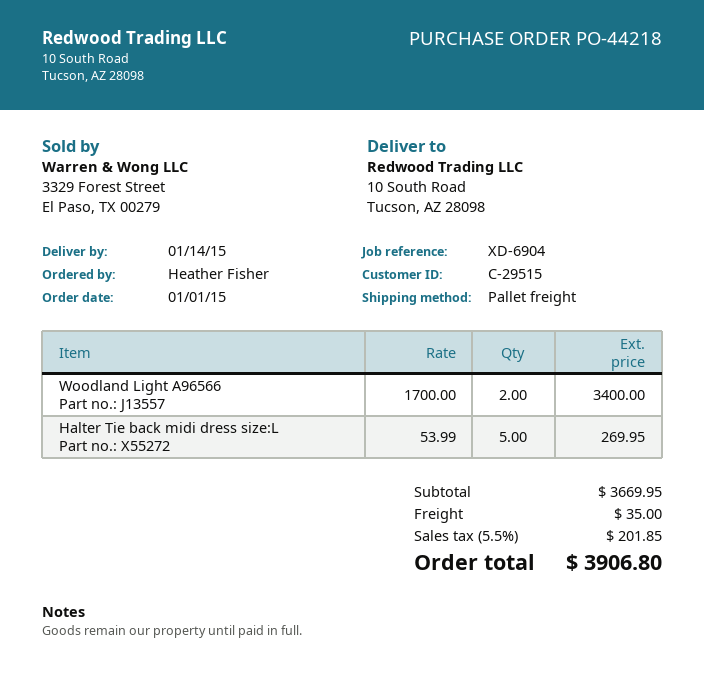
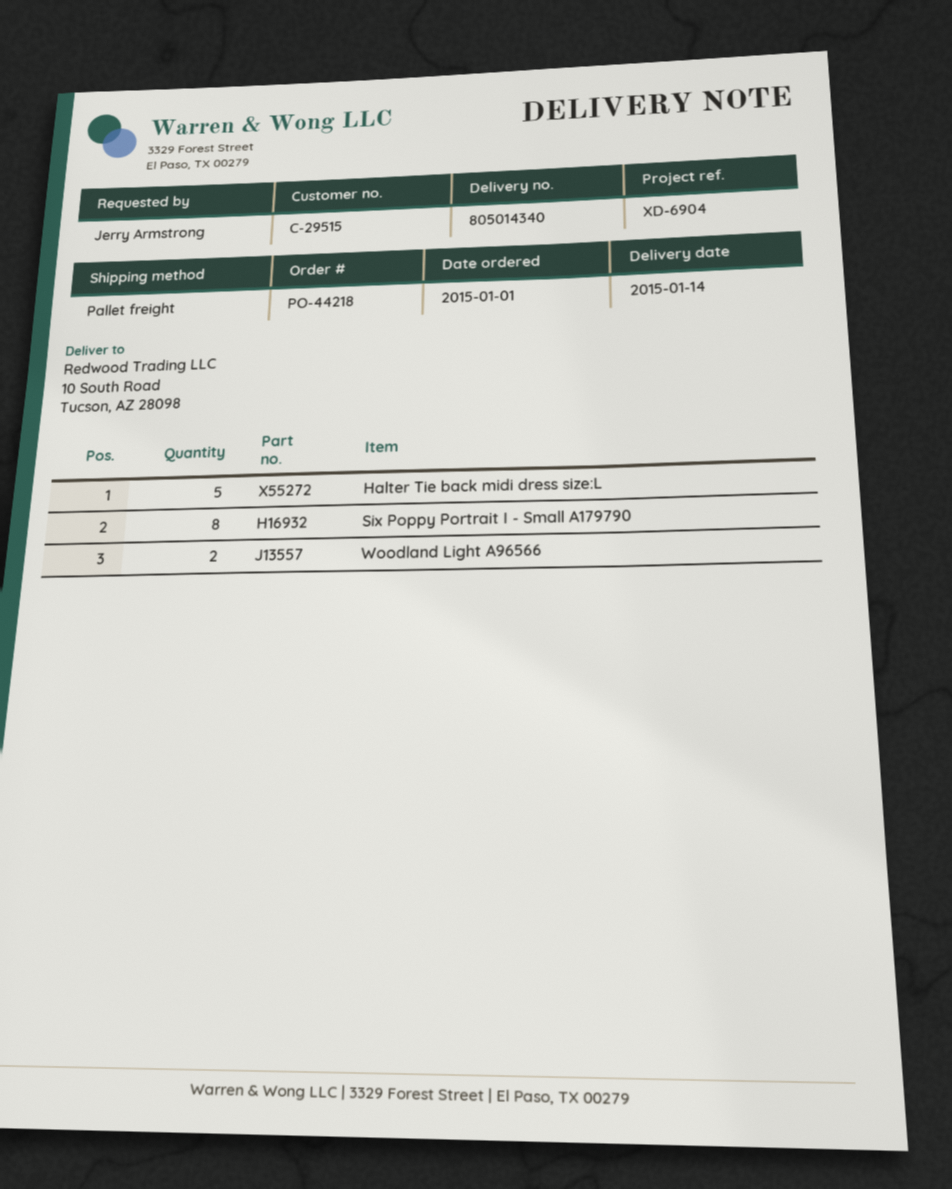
ordered by: Heather Fisher -> Jerry Armstrong
Six Poppy Portrait I - Small A179790: none -> 8

